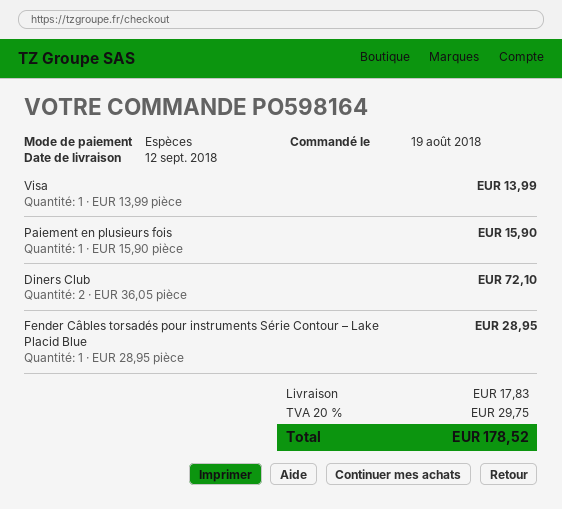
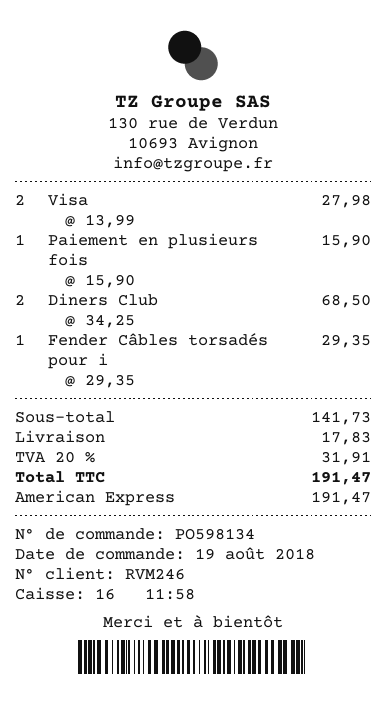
order number: PO598164 -> PO598134
payment method: cash -> American Express
Visa: 1 x 13.99 = 13.99 -> 2 x 13.99 = 27.98
Diners Club: 2 x 36.05 = 72.10 -> 2 x 34.25 = 68.50
Fender Câbles torsadés pour instruments Série Contour – Lake Placid Blue: 1 x 28.95 = 28.95 -> 1 x 29.35 = 29.35
tax: 20% = 29.75 -> 20% = 31.91
total: 178.52 -> 191.47

